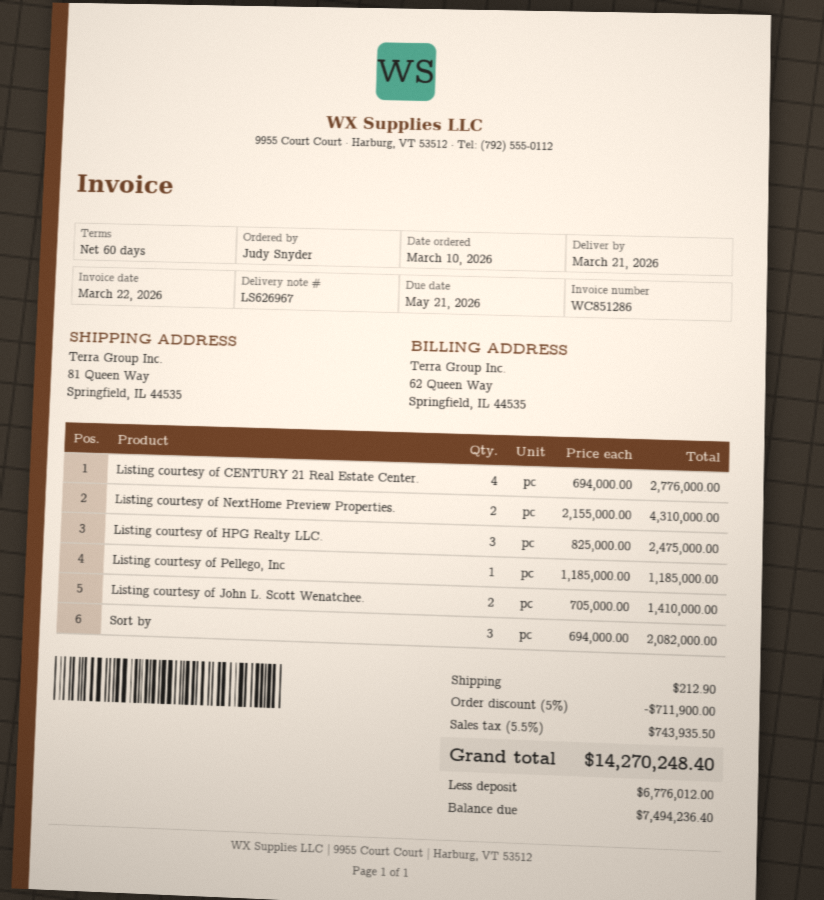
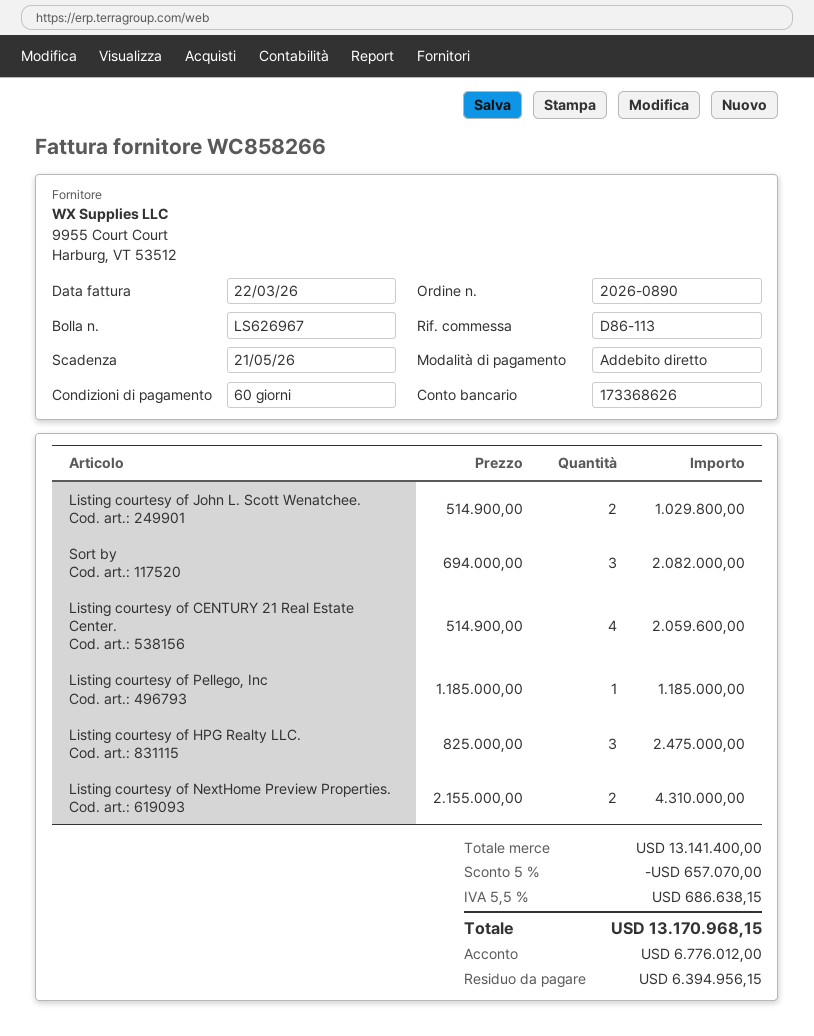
invoice number: WC851286 -> WC858266
Listing courtesy of CENTURY 21 Real Estate Center.: 4 x 694000.00 = 2776000.00 -> 4 x 514900.00 = 2059600.00
Listing courtesy of John L. Scott Wenatchee.: 2 x 705000.00 = 1410000.00 -> 2 x 514900.00 = 1029800.00
discount: 5% = 711900.00 -> 5% = 657070.00
shipping: 212.90 -> none
tax: 5.5% = 743935.50 -> 5.5% = 686638.15
total: 14270248.40 -> 13170968.15
balance: 7494236.40 -> 6394956.15

